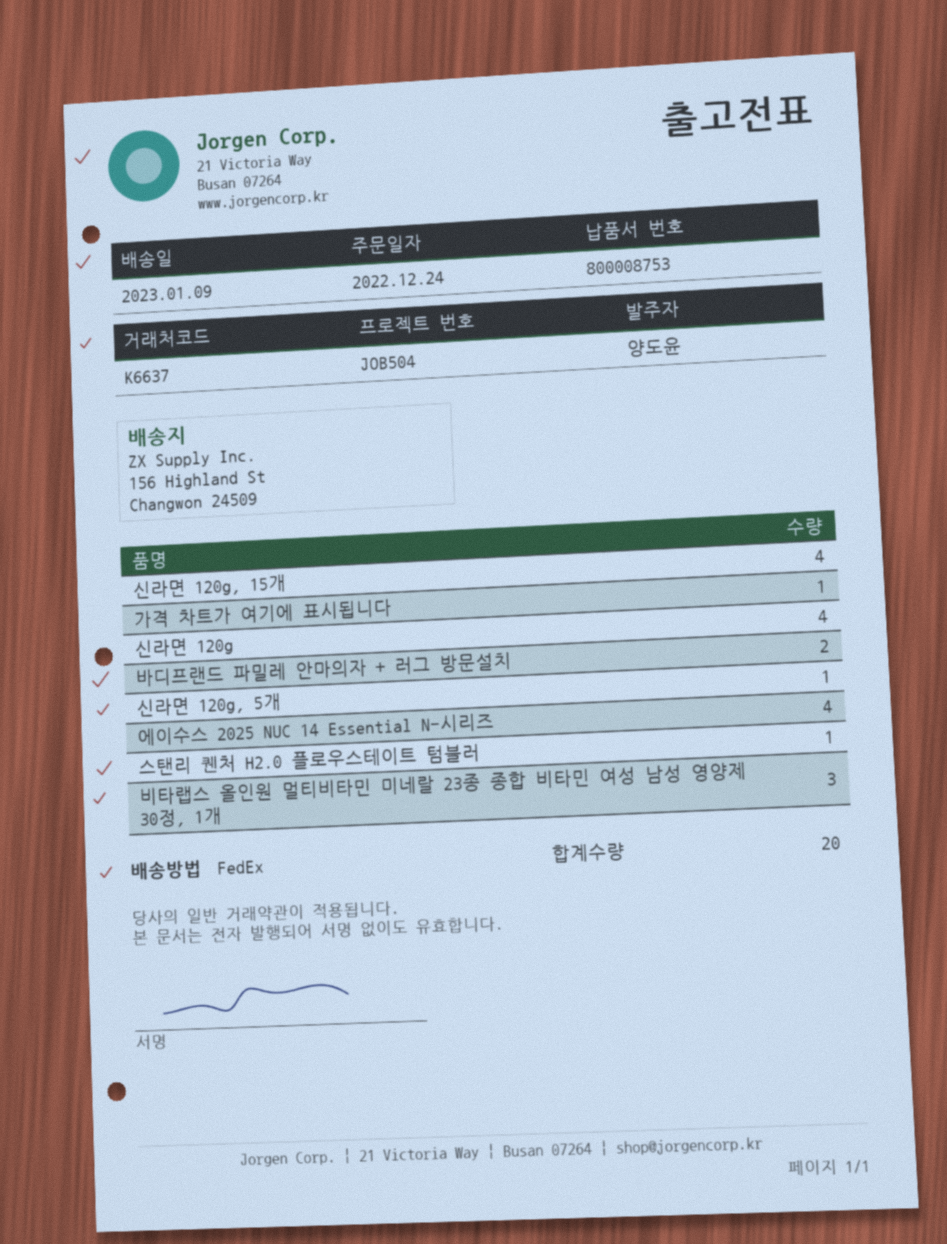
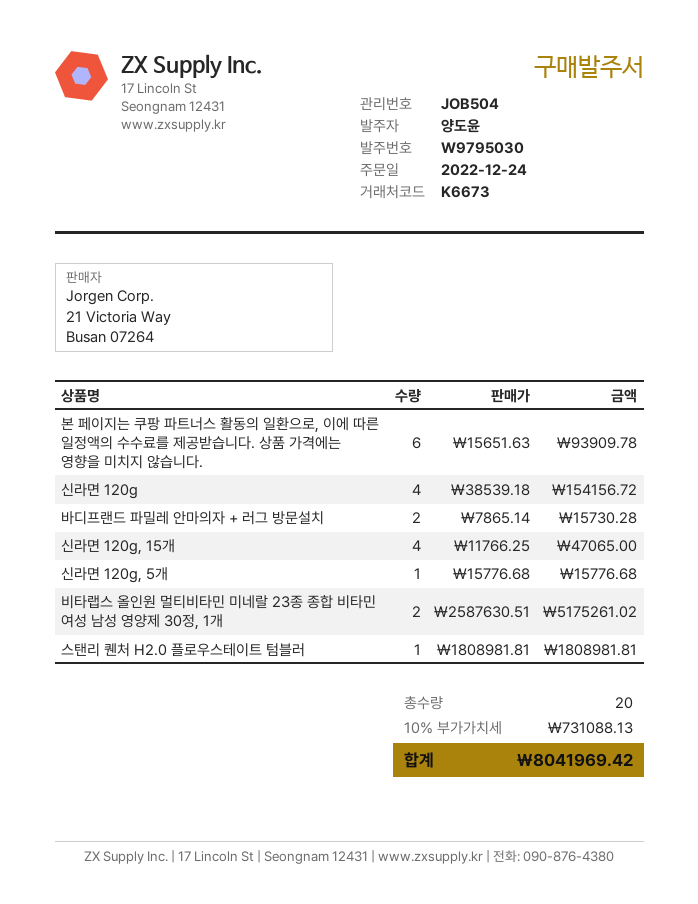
customer number: K6637 -> K6673
가격 차트가 여기에 표시됩니다: 1 -> none
에이수스 2025 NUC 14 Essential N-시리즈: 4 -> none
비타랩스 올인원 멀티비타민 미네랄 23종 종합 비타민 여성 남성 영양제 30정, 1개: 3 -> 2
본 페이지는 쿠팡 파트너스 활동의 일환으로, 이에 따른 일정액의 수수료를 제공받습니다. 상품 가격에는 영향을 미치지 않습니다.: none -> 6

